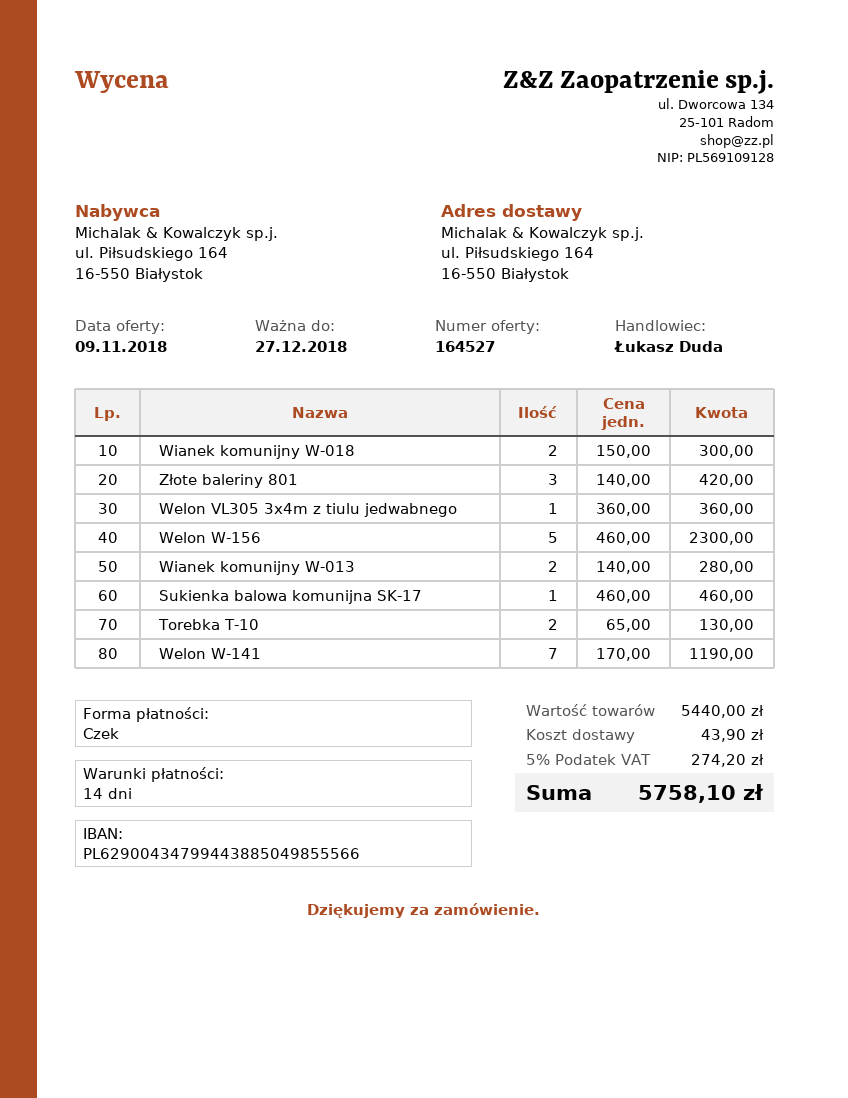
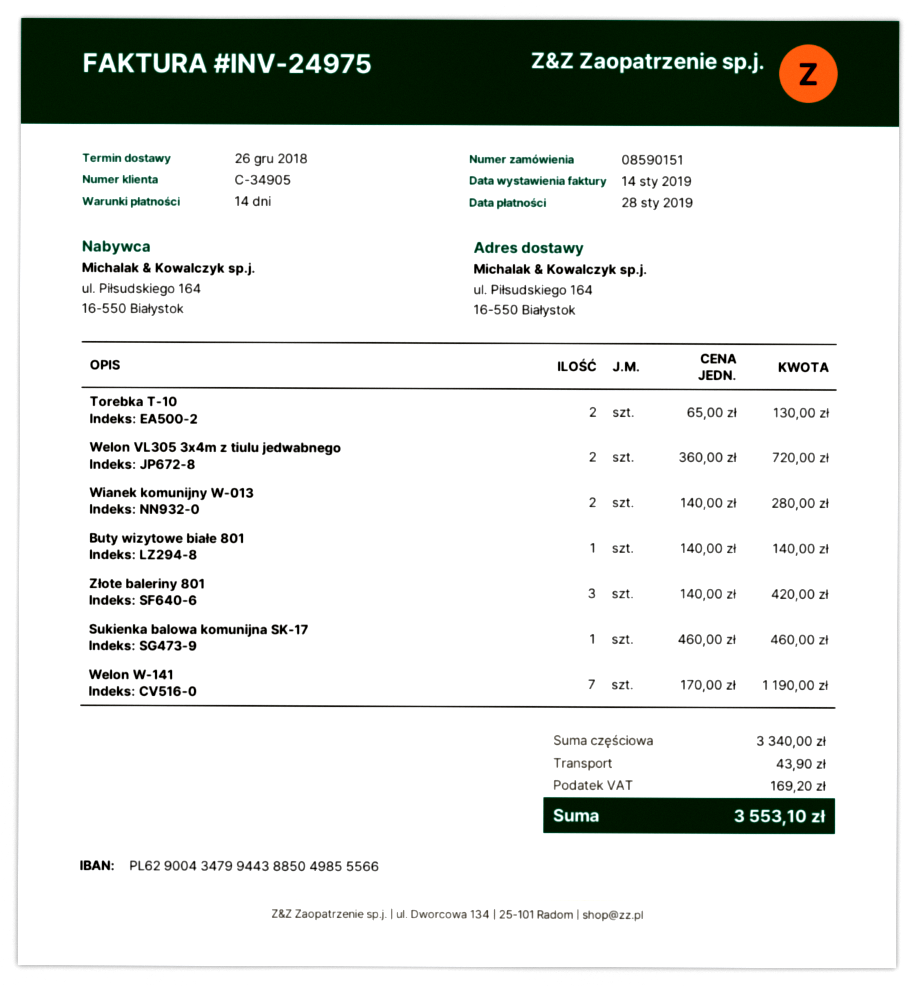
Wianek komunijny W-018: 2 x 150.00 = 300.00 -> none
Welon VL305 3x4m z tiulu jedwabnego: 1 x 360.00 = 360.00 -> 2 x 360.00 = 720.00
Welon W-156: 5 x 460.00 = 2300.00 -> none
Buty wizytowe białe 801: none -> 1 x 140.00 = 140.00
subtotal: 5440.00 -> 3340.00
tax: 274.20 -> 169.20
total: 5758.10 -> 3553.10

